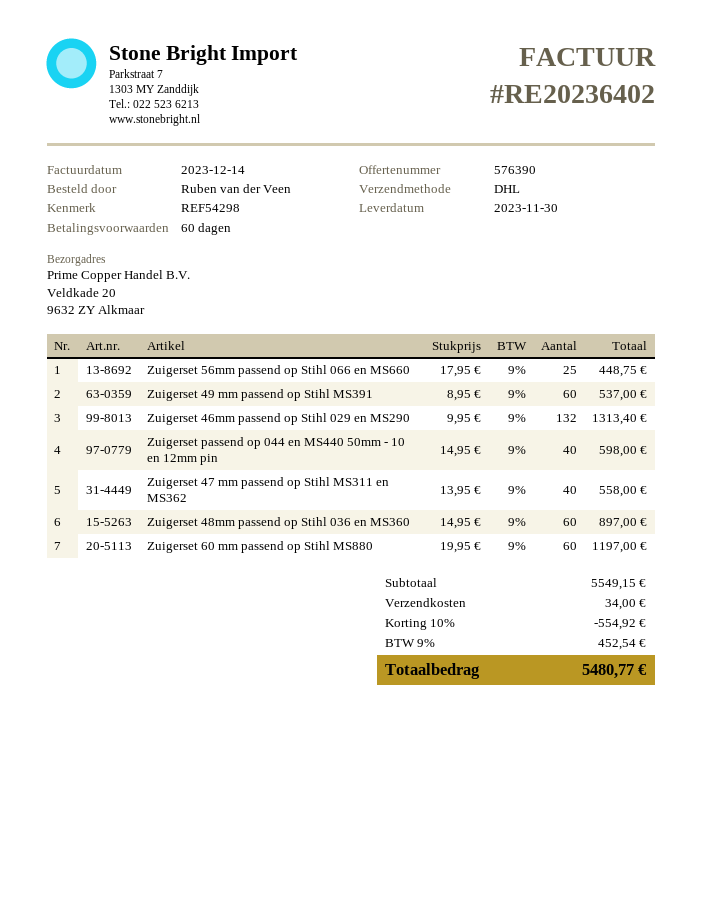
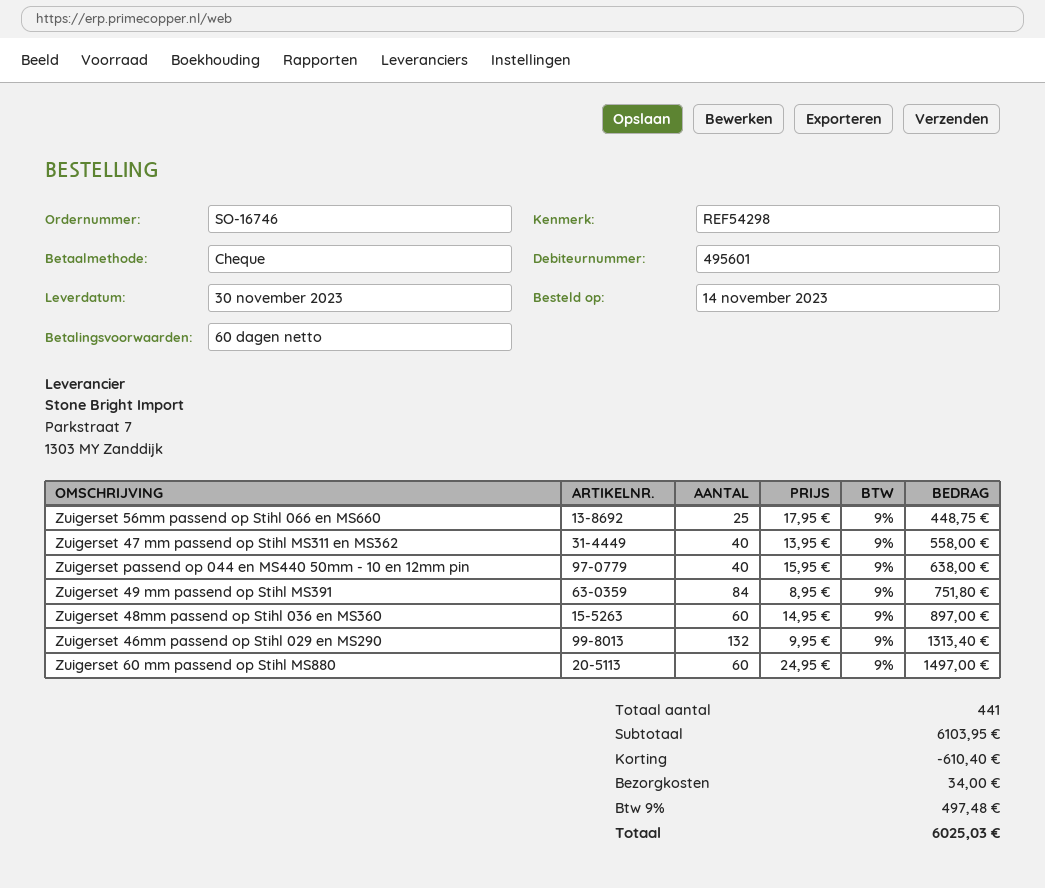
Zuigerset 49 mm passend op Stihl MS391: 60 x 8.95 = 537.00 -> 84 x 8.95 = 751.80
Zuigerset passend op 044 en MS440 50mm - 10 en 12mm pin: 40 x 14.95 = 598.00 -> 40 x 15.95 = 638.00
Zuigerset 60 mm passend op Stihl MS880: 60 x 19.95 = 1197.00 -> 60 x 24.95 = 1497.00
subtotal: 5549.15 -> 6103.95
discount: 554.92 -> 610.40
tax: 9% = 452.54 -> 9% = 497.48
total: 5480.77 -> 6025.03

